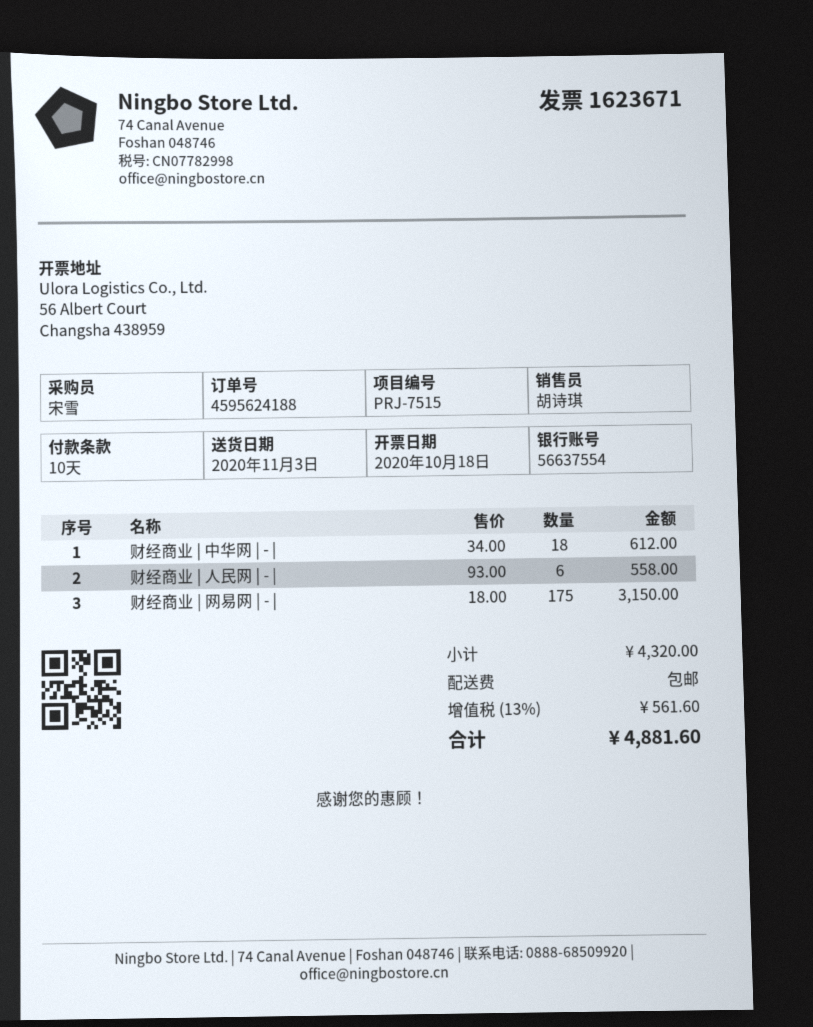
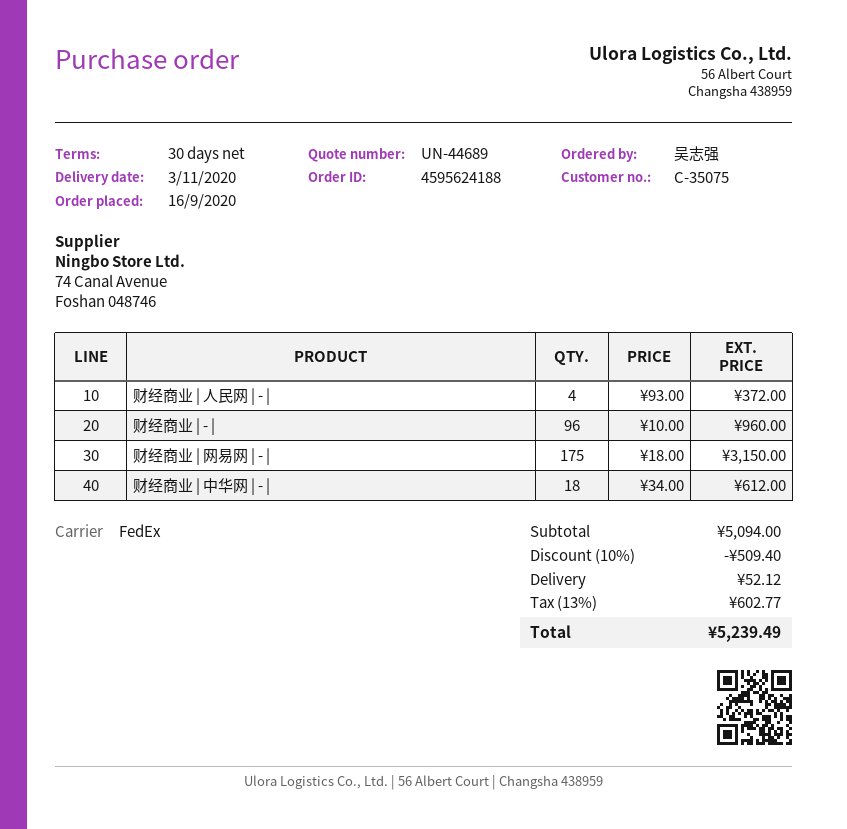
payment terms: 10 days -> 30 days
ordered by: 宋雪 -> 吴志强
财经商业 | 人民网 | - |: 6 x 93.00 = 558.00 -> 4 x 93.00 = 372.00
财经商业 | - |: none -> 96 x 10.00 = 960.00
subtotal: 4320.00 -> 5094.00
discount: none -> 10% = 509.40
shipping: 0.00 -> 52.12
tax: 13% = 561.60 -> 13% = 602.77
total: 4881.60 -> 5239.49

